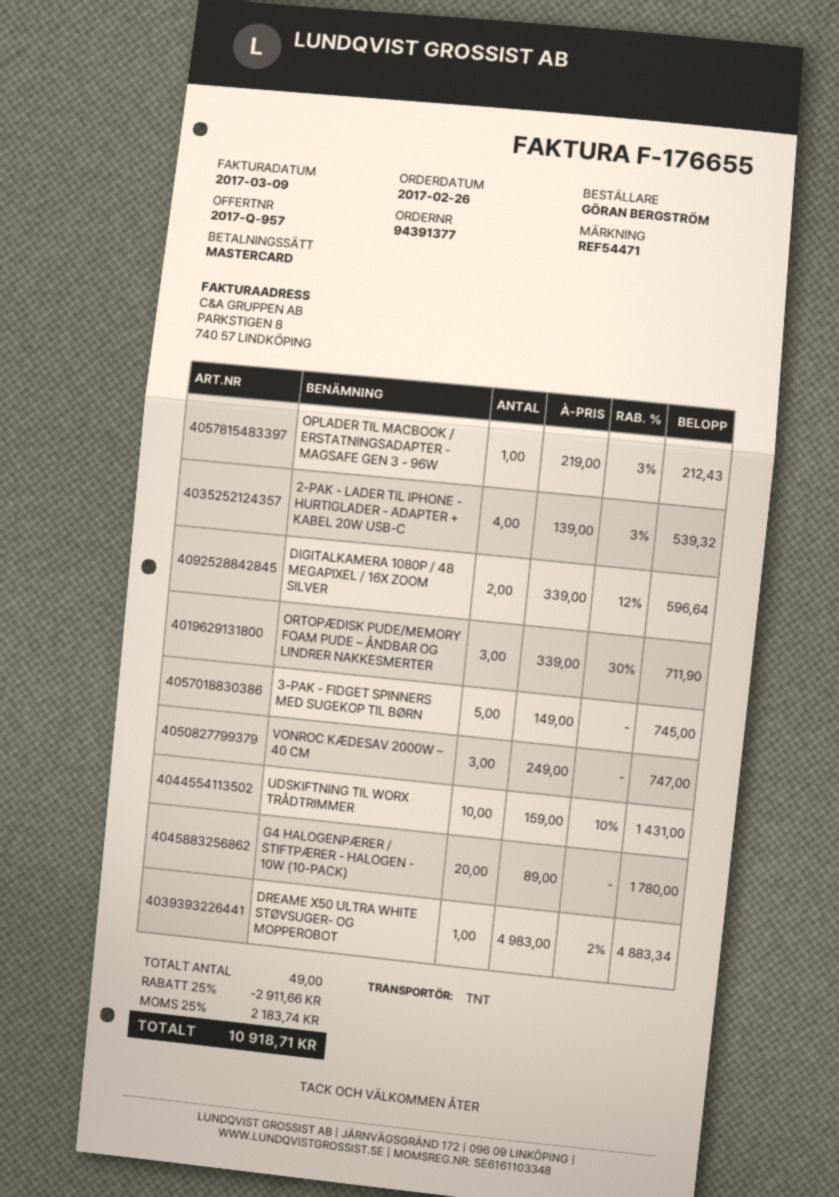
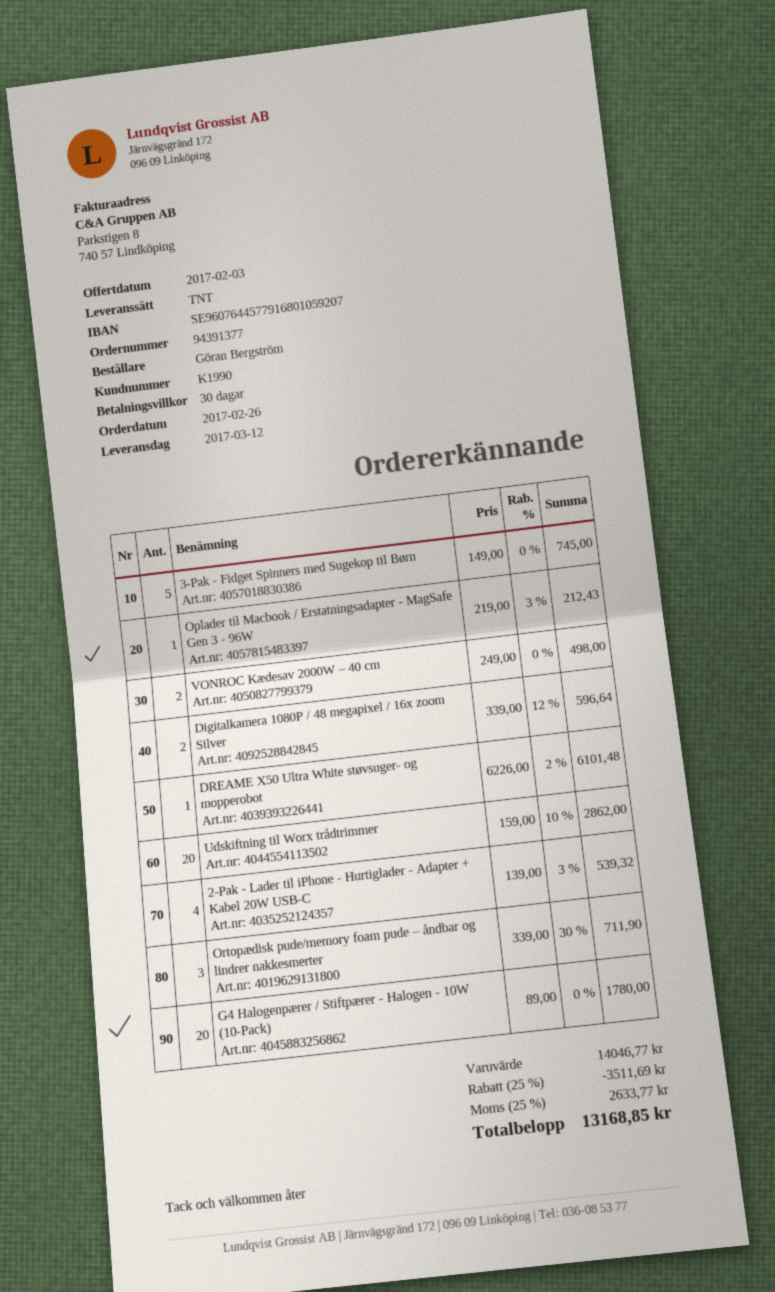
VONROC KÆDESAV 2000W – 40 CM: 3 x 249.00 = 747.00 -> 2 x 249.00 = 498.00
UDSKIFTNING TIL WORX TRÅDTRIMMER: 10 x 159.00 - 10% = 1431.00 -> 20 x 159.00 - 10% = 2862.00
DREAME X50 ULTRA WHITE STØVSUGER- OG MOPPEROBOT: 1 x 4983.00 - 2% = 4883.34 -> 1 x 6226.00 - 2% = 6101.48
discount: 25% = 2911.66 -> 25% = 3511.69
tax: 25% = 2183.74 -> 25% = 2633.77
total: 10918.71 -> 13168.85

